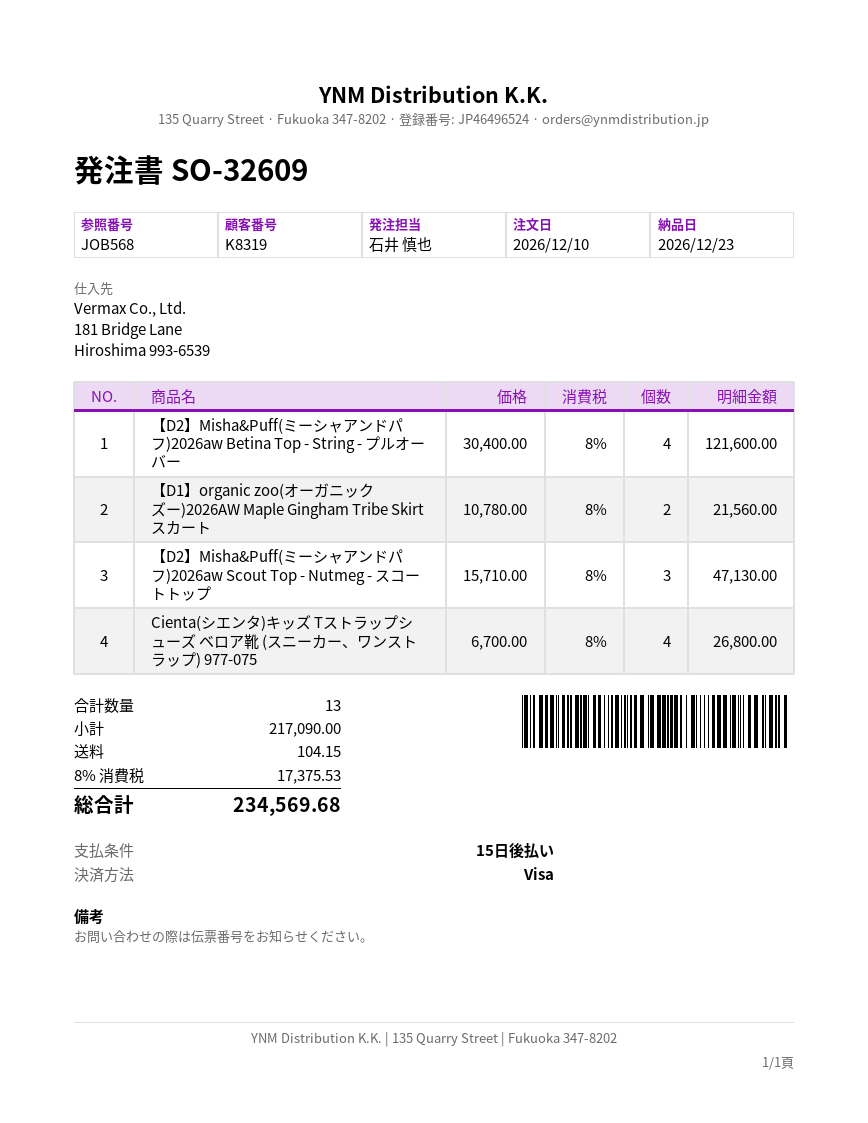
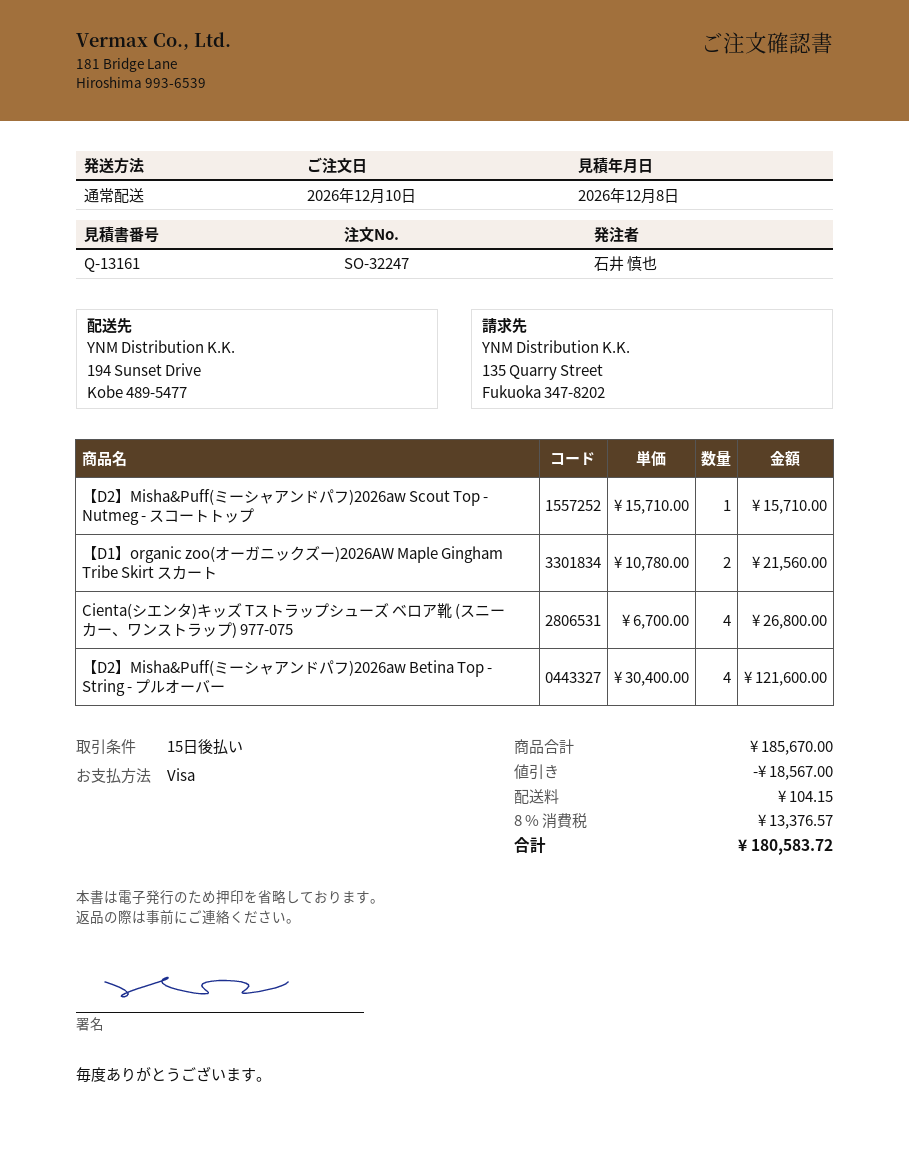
order number: SO-32609 -> SO-32247
【D2】Misha&Puff(ミーシャアンドパフ)2026aw Scout Top - Nutmeg - スコートトップ: 3 x 15710.00 = 47130.00 -> 1 x 15710.00 = 15710.00
subtotal: 217090.00 -> 185670.00
discount: none -> 18567.00
tax: 8% = 17375.53 -> 8% = 13376.57
total: 234569.68 -> 180583.72

